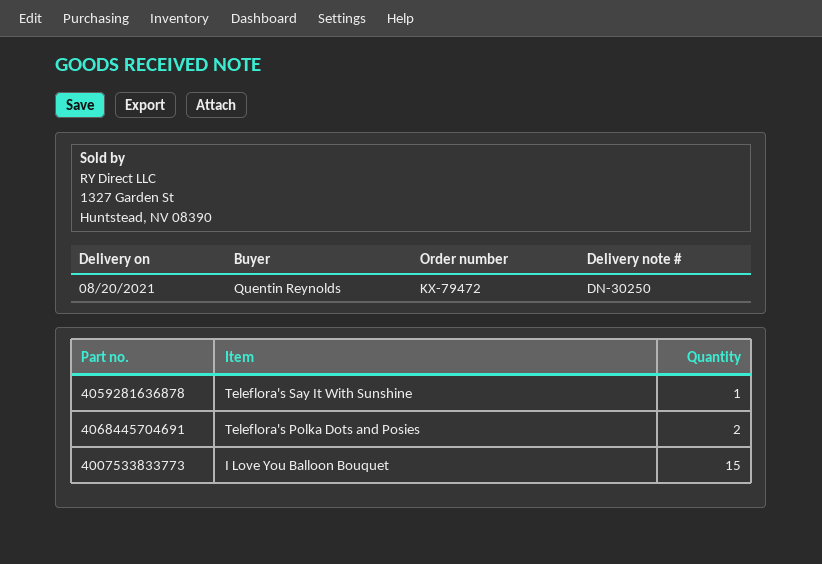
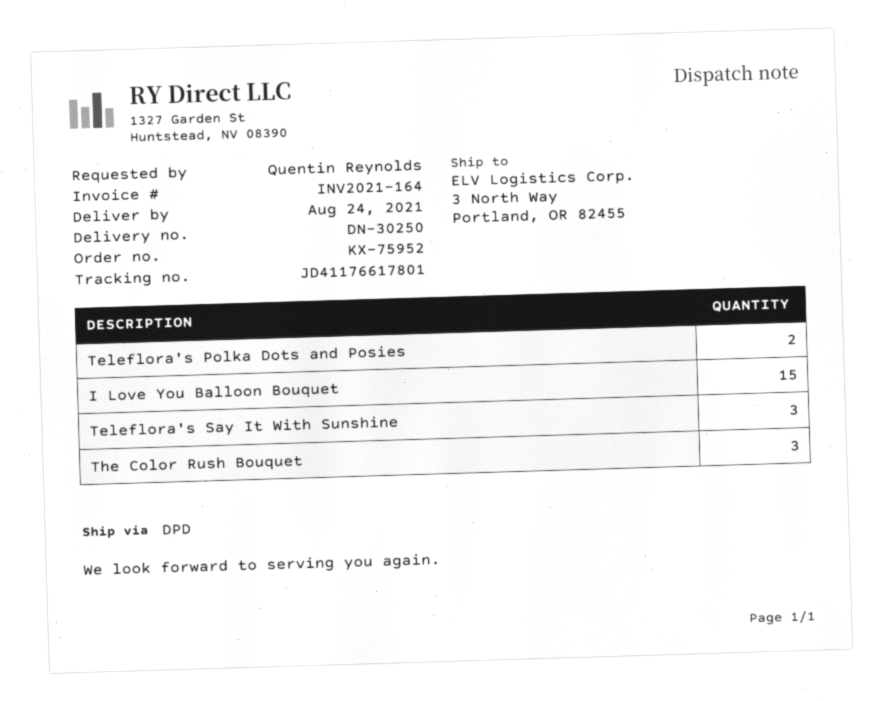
order number: KX-79472 -> KX-75952
delivery date: 2021-08-20 -> 2021-08-24
Teleflora's Say It With Sunshine: 1 -> 3
The Color Rush Bouquet: none -> 3

